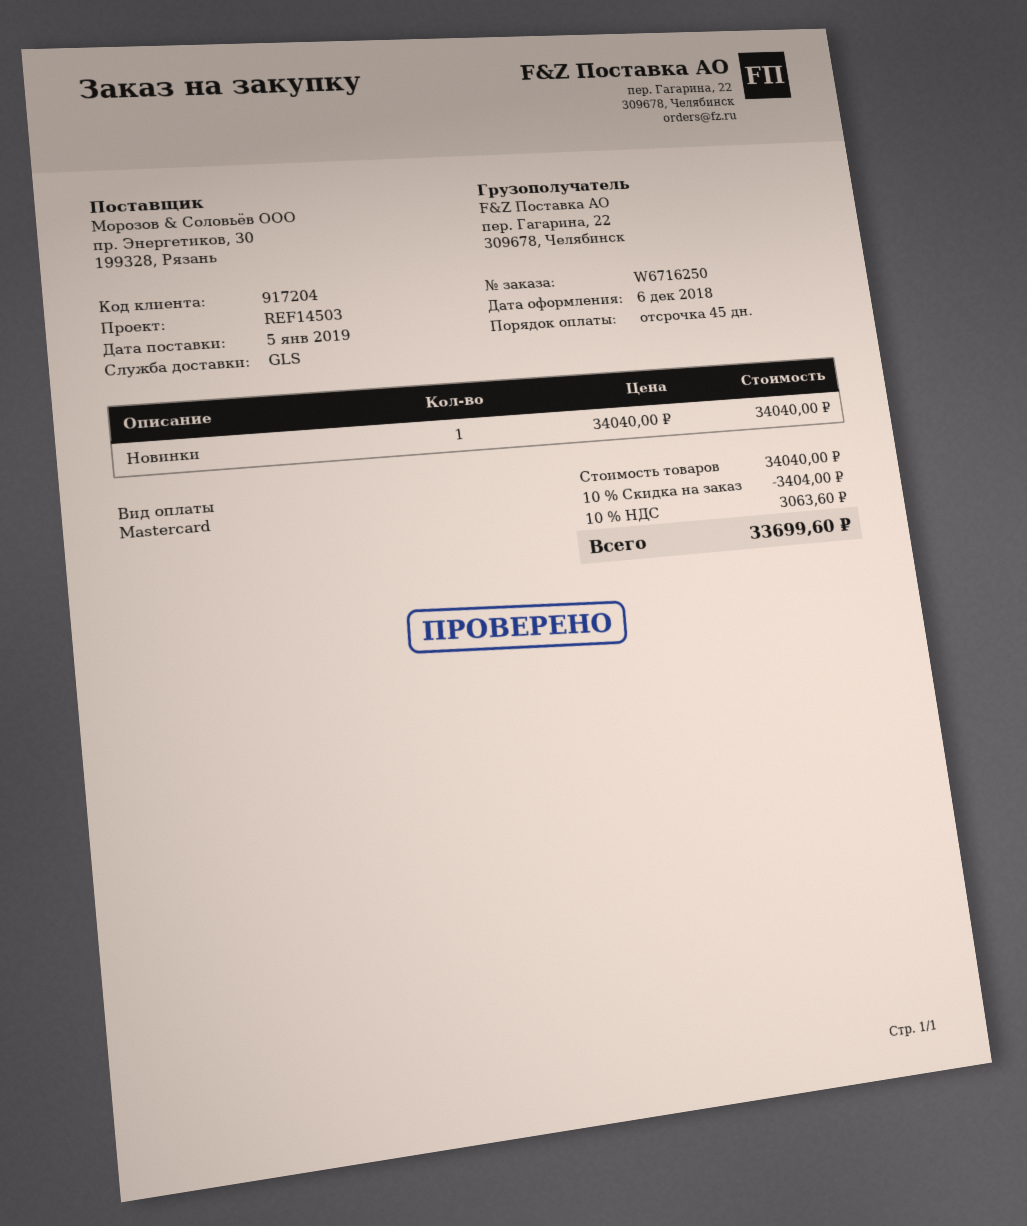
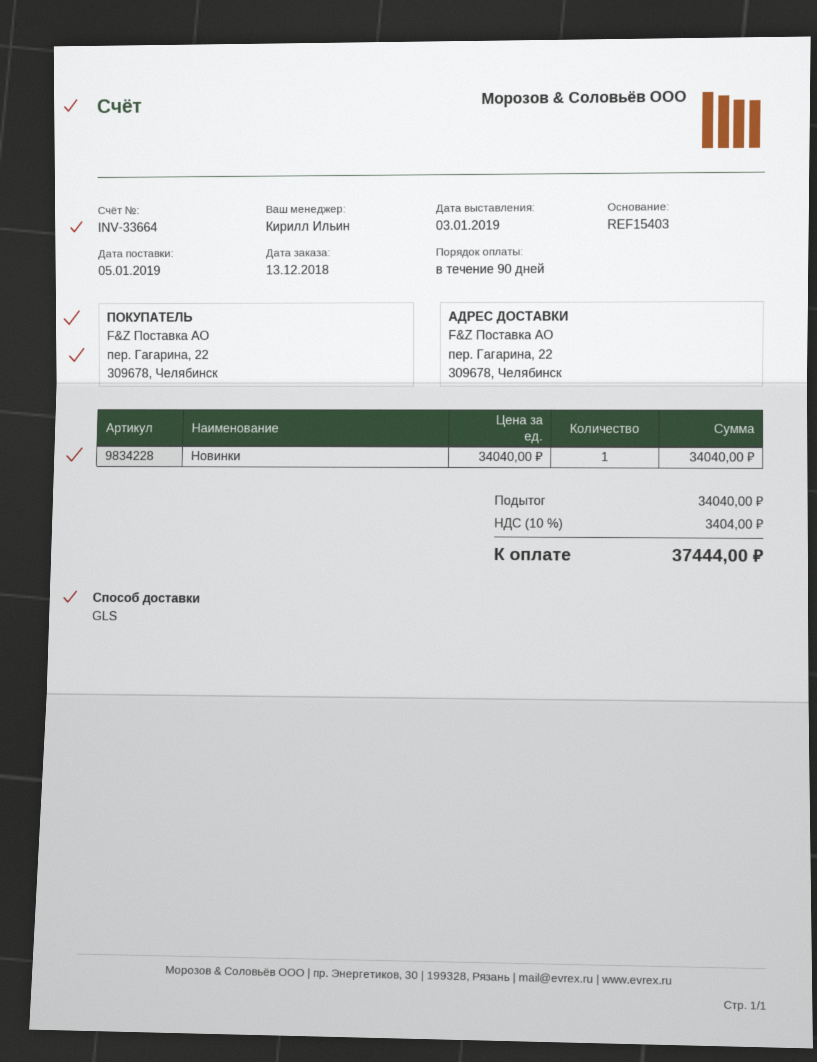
order date: 2018-12-06 -> 2018-12-13
payment terms: 45 days -> 90 days
reference: REF14503 -> REF15403
discount: 10% = 3404.00 -> none
tax: 10% = 3063.60 -> 10% = 3404.00
total: 33699.60 -> 37444.00

